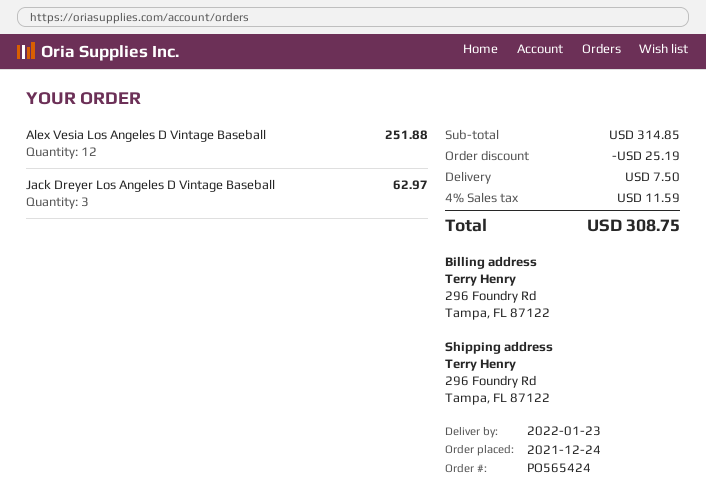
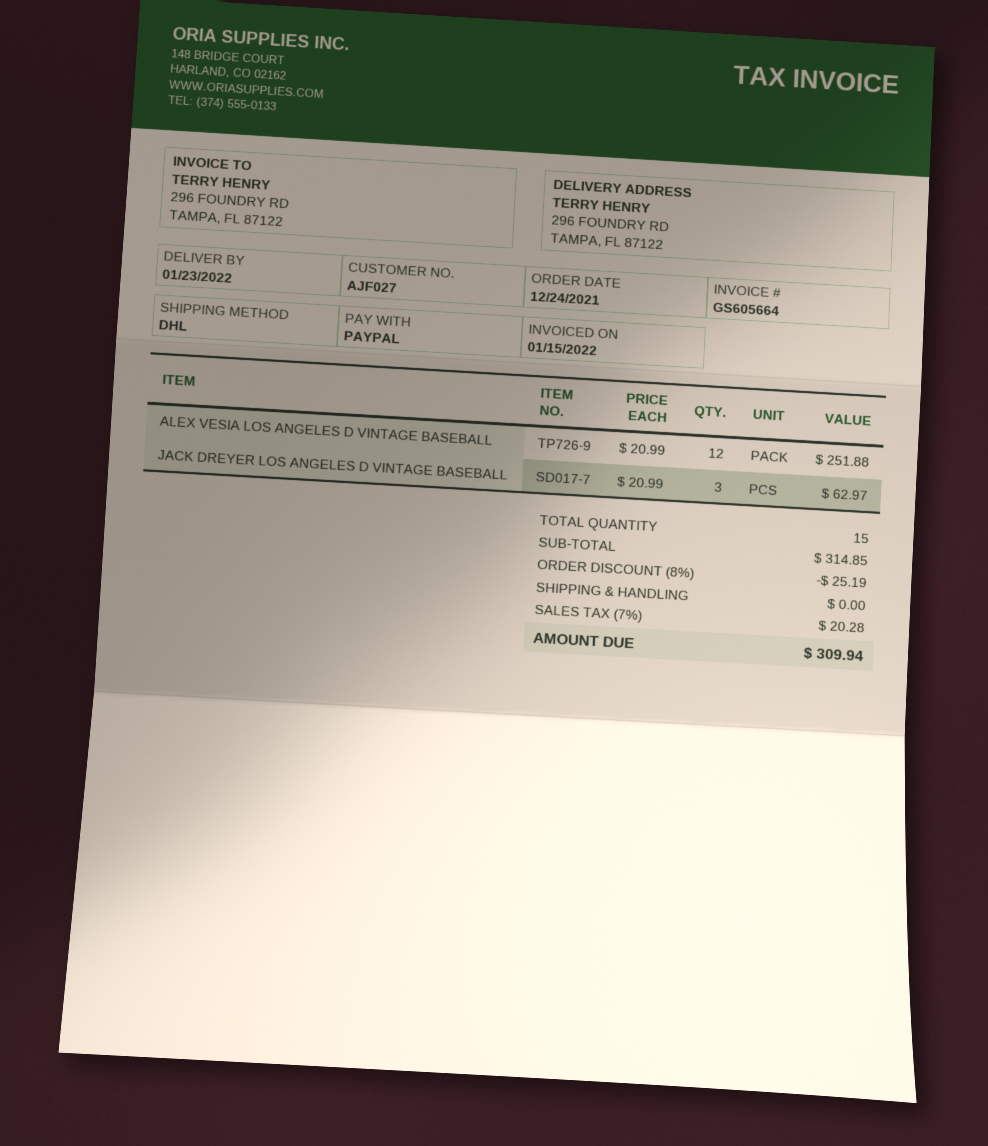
shipping: 7.50 -> 0.00
tax: 4% = 11.59 -> 7% = 20.28
total: 308.75 -> 309.94

